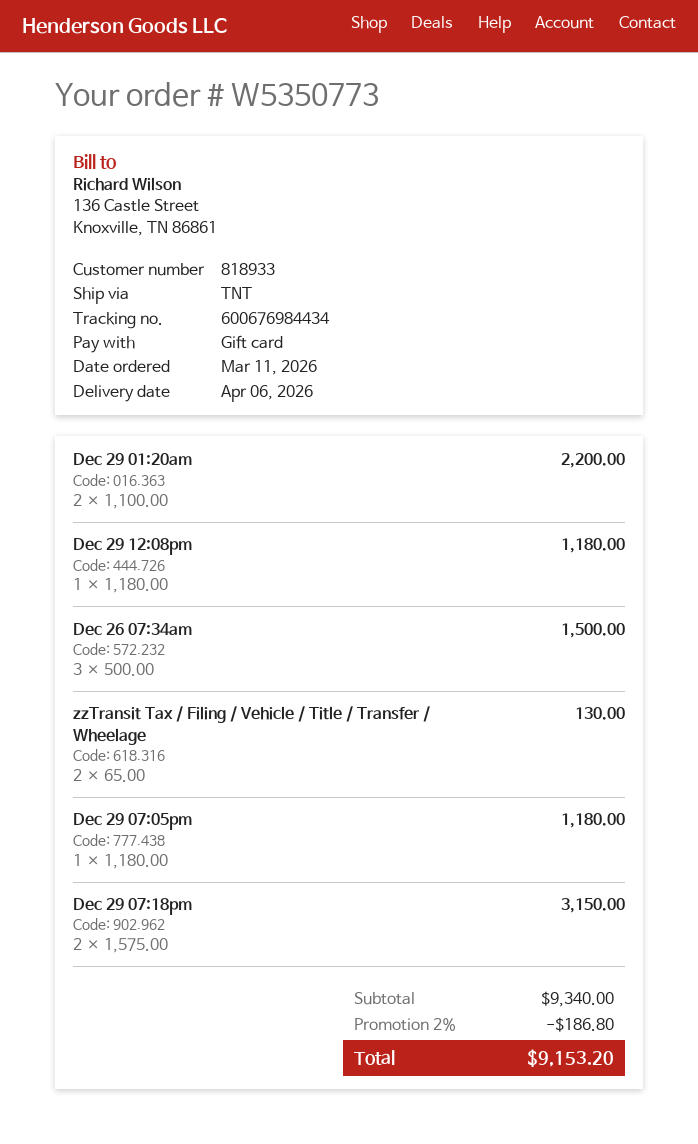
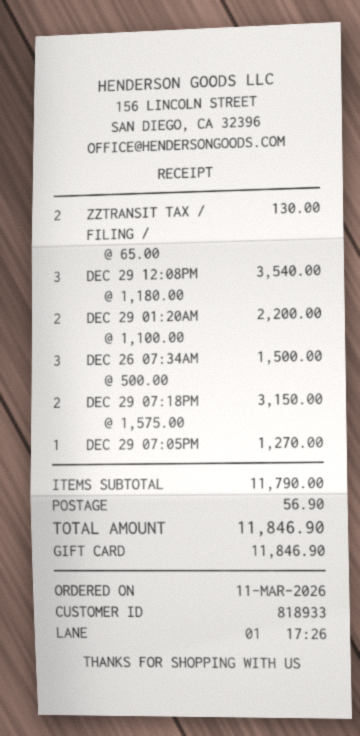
Dec 29 12:08pm: 1 x 1180.00 = 1180.00 -> 3 x 1180.00 = 3540.00
Dec 29 07:05pm: 1 x 1180.00 = 1180.00 -> 1 x 1270.00 = 1270.00
subtotal: 9340.00 -> 11790.00
discount: 2% = 186.80 -> none
shipping: none -> 56.90
total: 9153.20 -> 11846.90

